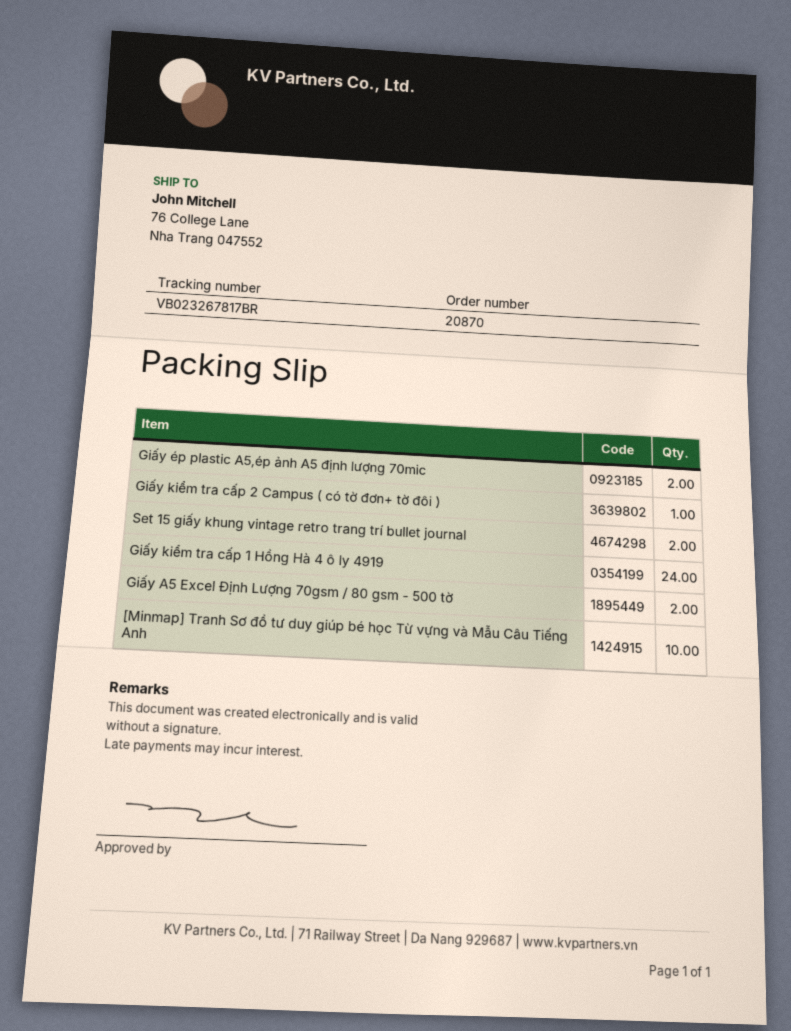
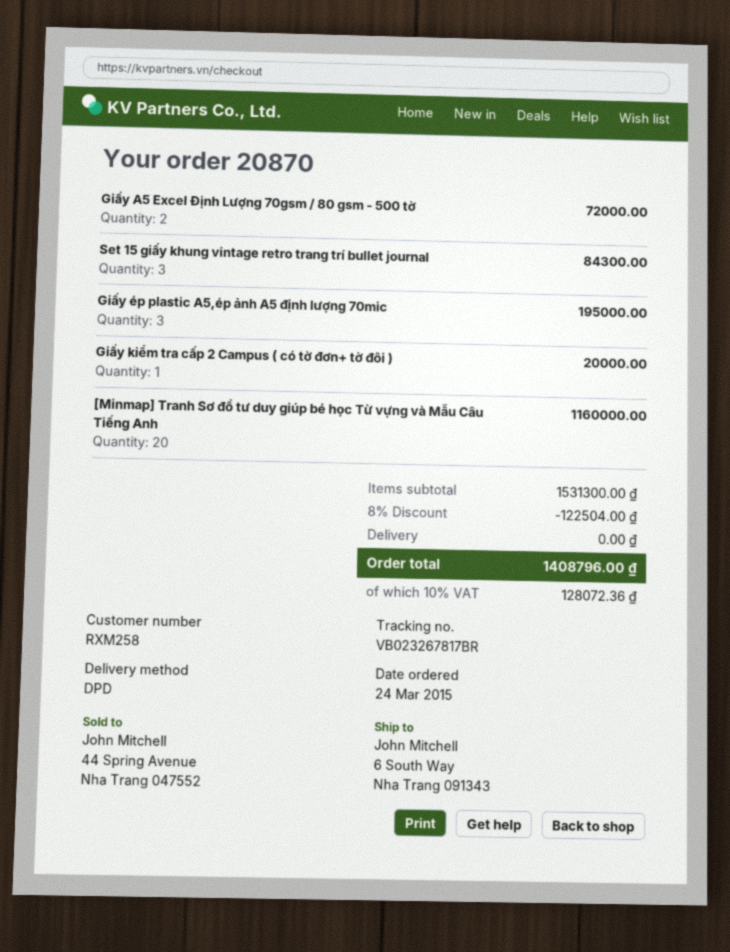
ship to: 76 College Lane, Nha Trang 047552 -> 6 South Way, Nha Trang 091343
Giấy ép plastic A5,ép ảnh A5 định lượng 70mic: 2 -> 3
Set 15 giấy khung vintage retro trang trí bullet journal: 2 -> 3
Giấy kiểm tra cấp 1 Hồng Hà 4 ô ly 4919: 24 -> none
[Minmap] Tranh Sơ đồ tư duy giúp bé học Từ vựng và Mẫu Câu Tiếng Anh: 10 -> 20

